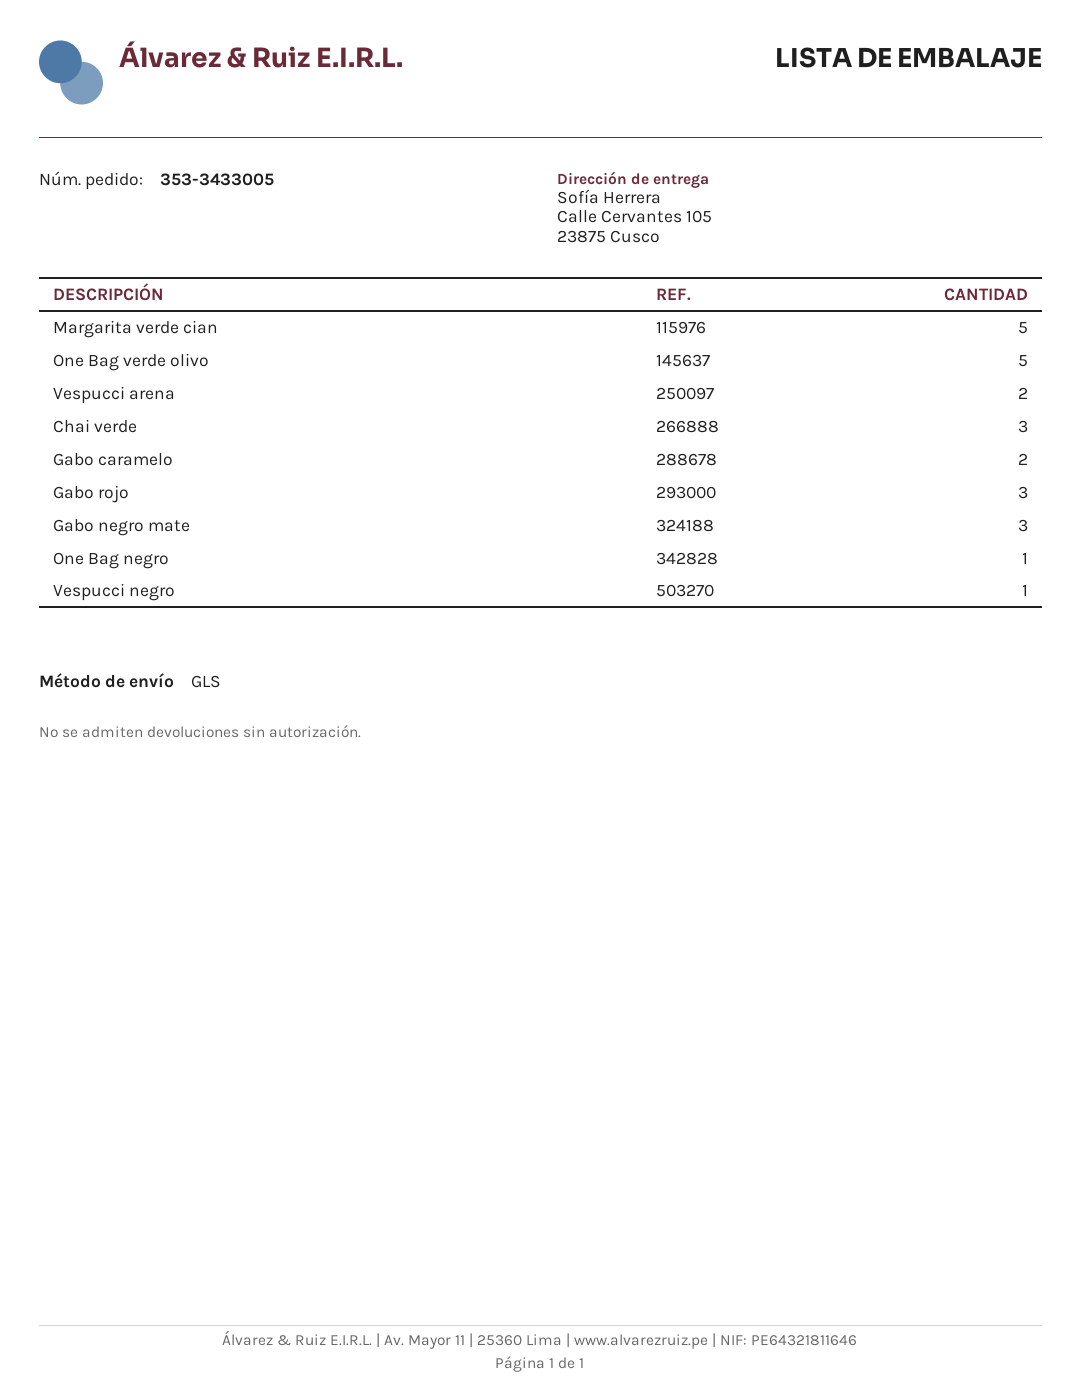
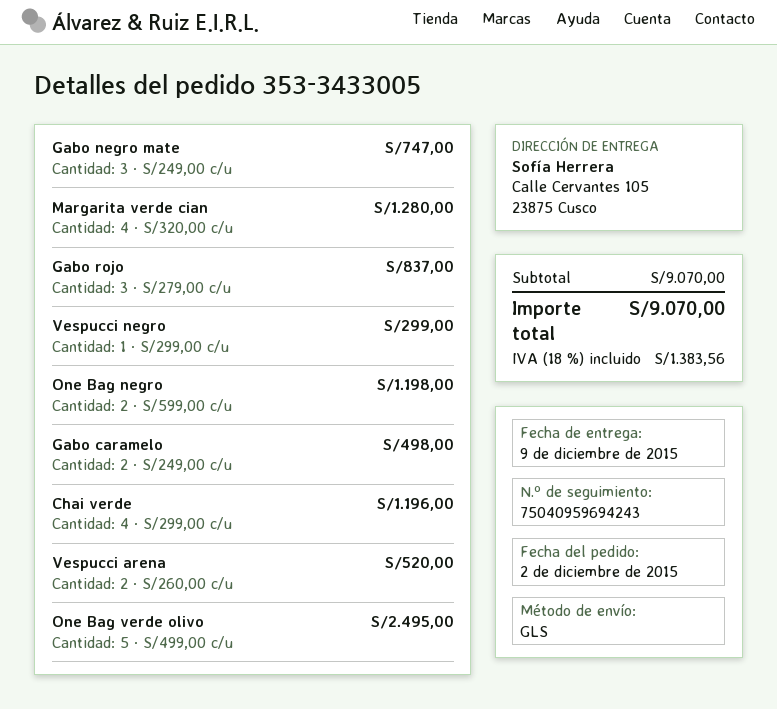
Margarita verde cian: 5 -> 4
Chai verde: 3 -> 4
One Bag negro: 1 -> 2

